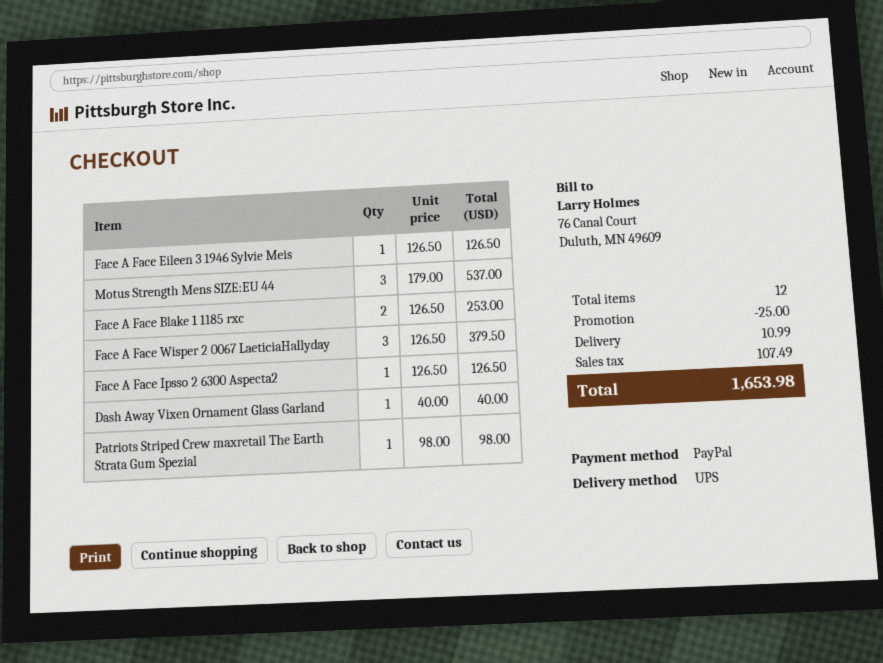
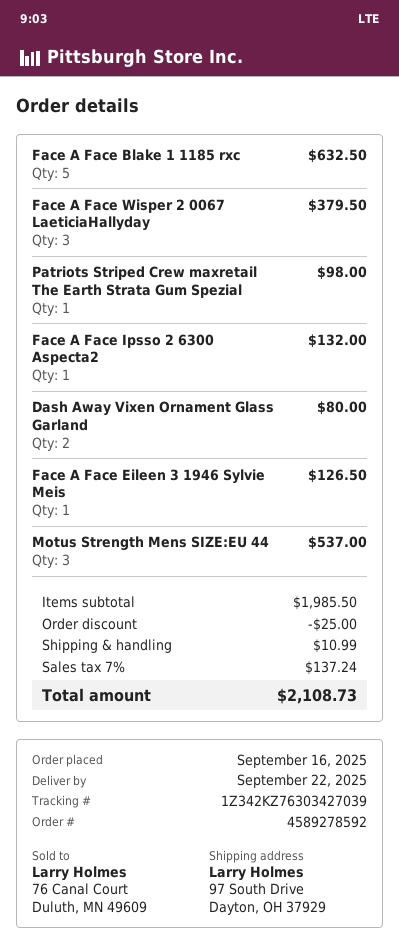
Face A Face Blake 1 1185 rxc: 2 for 253.00 -> 5 for 632.50
Face A Face Ipsso 2 6300 Aspecta2: 1 for 126.50 -> 1 for 132.00
Dash Away Vixen Ornament Glass Garland: 1 for 40.00 -> 2 for 80.00
tax: 107.49 -> 137.24
total: 1653.98 -> 2108.73

